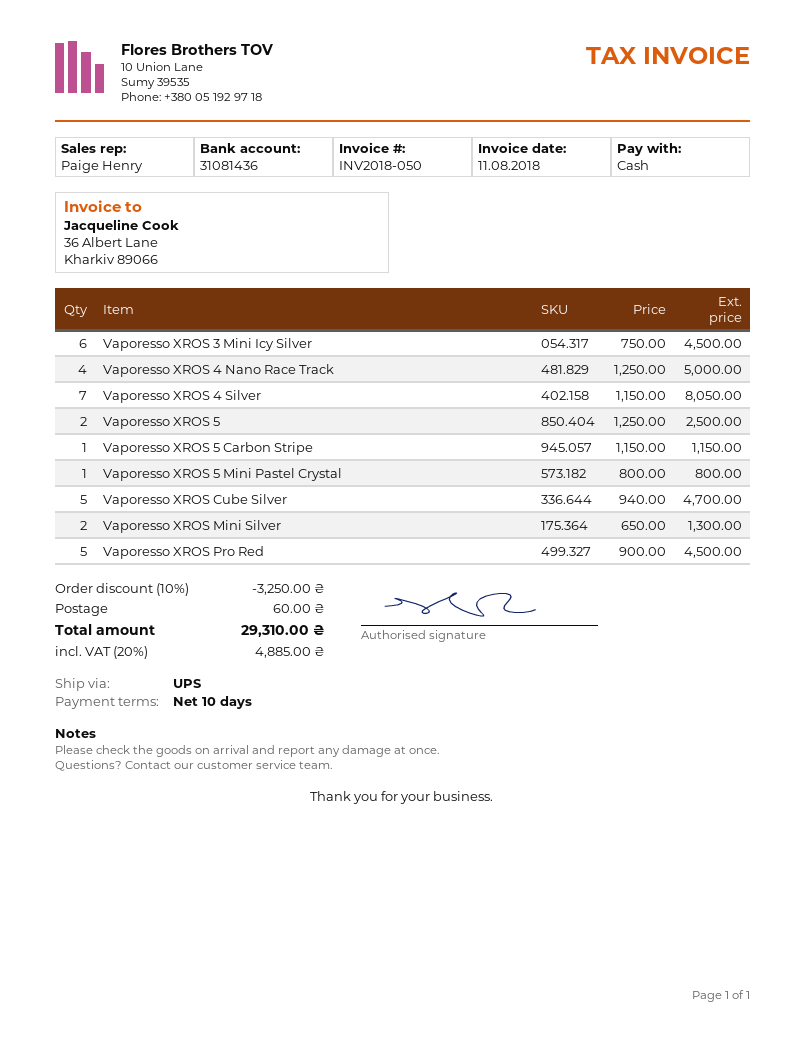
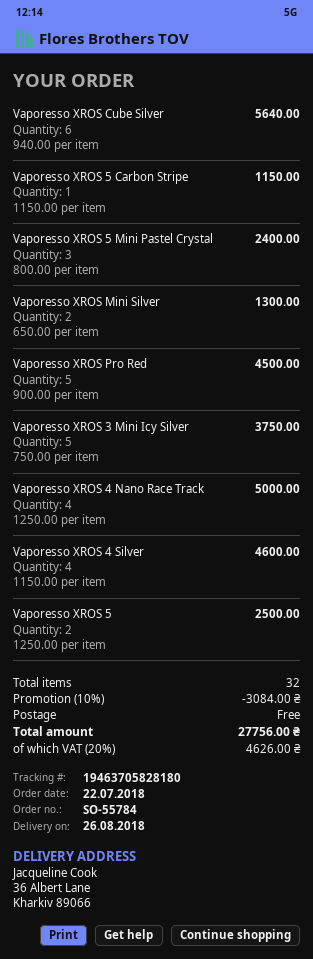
Vaporesso XROS 3 Mini Icy Silver: 6 x 750.00 = 4500.00 -> 5 x 750.00 = 3750.00
Vaporesso XROS 4 Silver: 7 x 1150.00 = 8050.00 -> 4 x 1150.00 = 4600.00
Vaporesso XROS 5 Mini Pastel Crystal: 1 x 800.00 = 800.00 -> 3 x 800.00 = 2400.00
Vaporesso XROS Cube Silver: 5 x 940.00 = 4700.00 -> 6 x 940.00 = 5640.00
discount: 10% = 3250.00 -> 10% = 3084.00
shipping: 60.00 -> 0.00
tax: 20% = 4885.00 -> 20% = 4626.00
total: 29310.00 -> 27756.00

